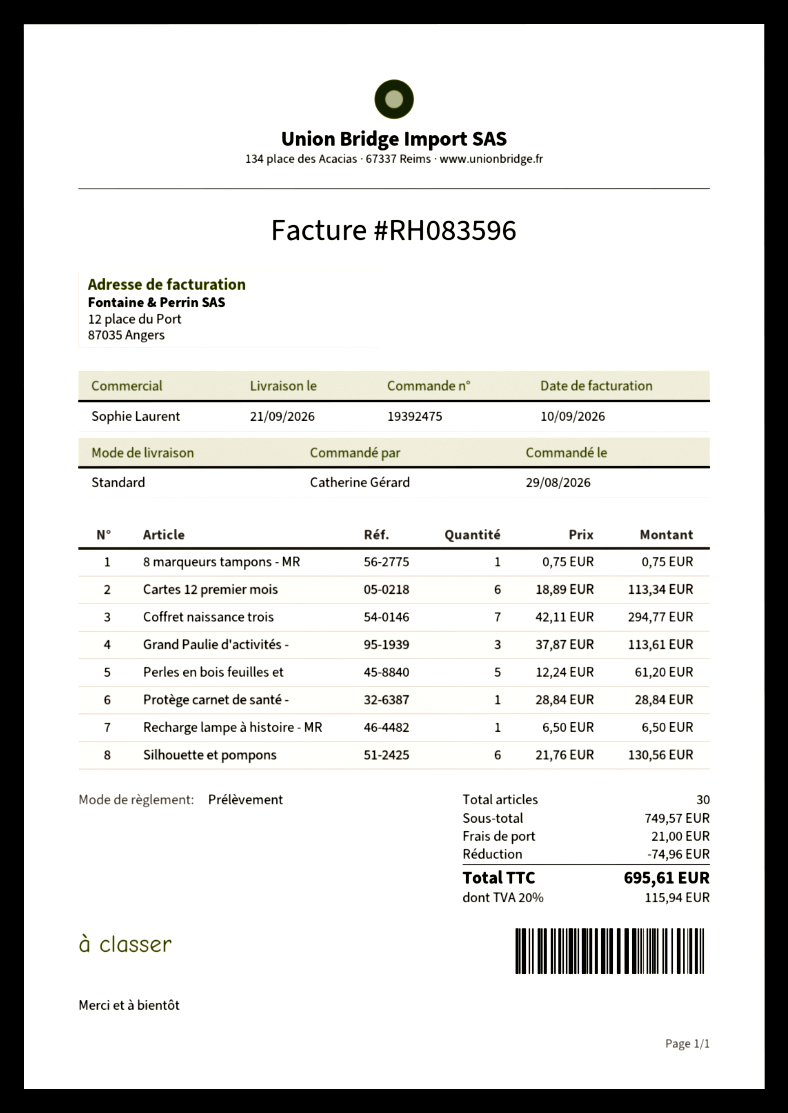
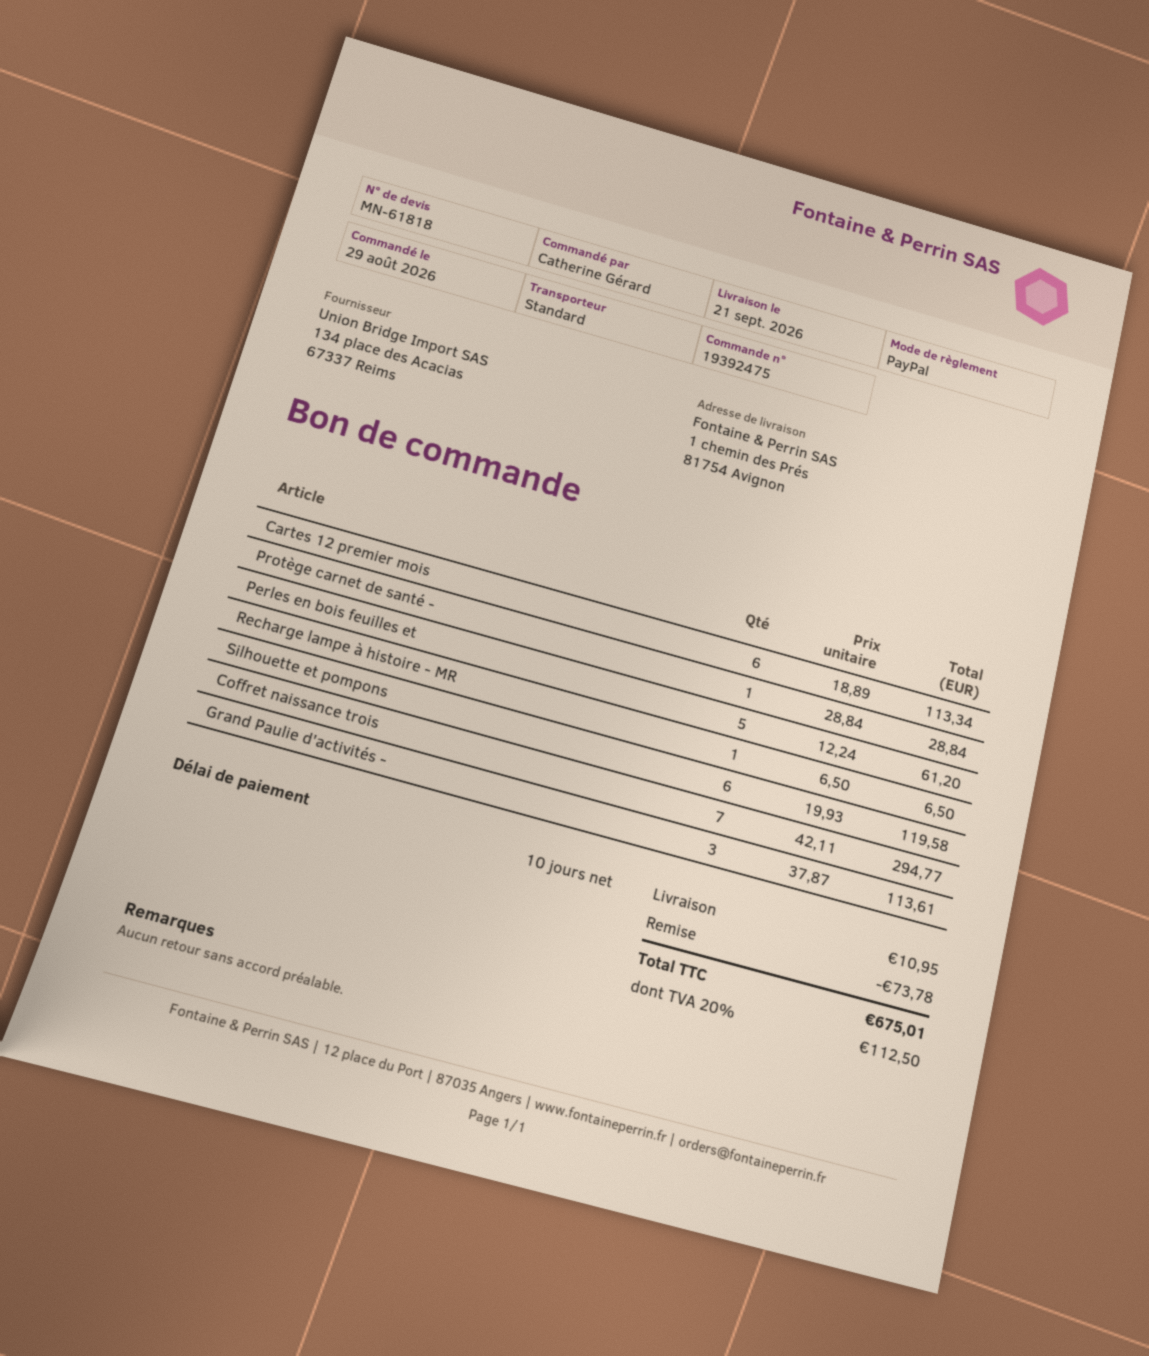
payment method: direct debit -> PayPal
8 marqueurs tampons - MR: 1 x 0.75 = 0.75 -> none
Silhouette et pompons: 6 x 21.76 = 130.56 -> 6 x 19.93 = 119.58
discount: 74.96 -> 73.78
shipping: 21.00 -> 10.95
tax: 20% = 115.94 -> 20% = 112.50
total: 695.61 -> 675.01

